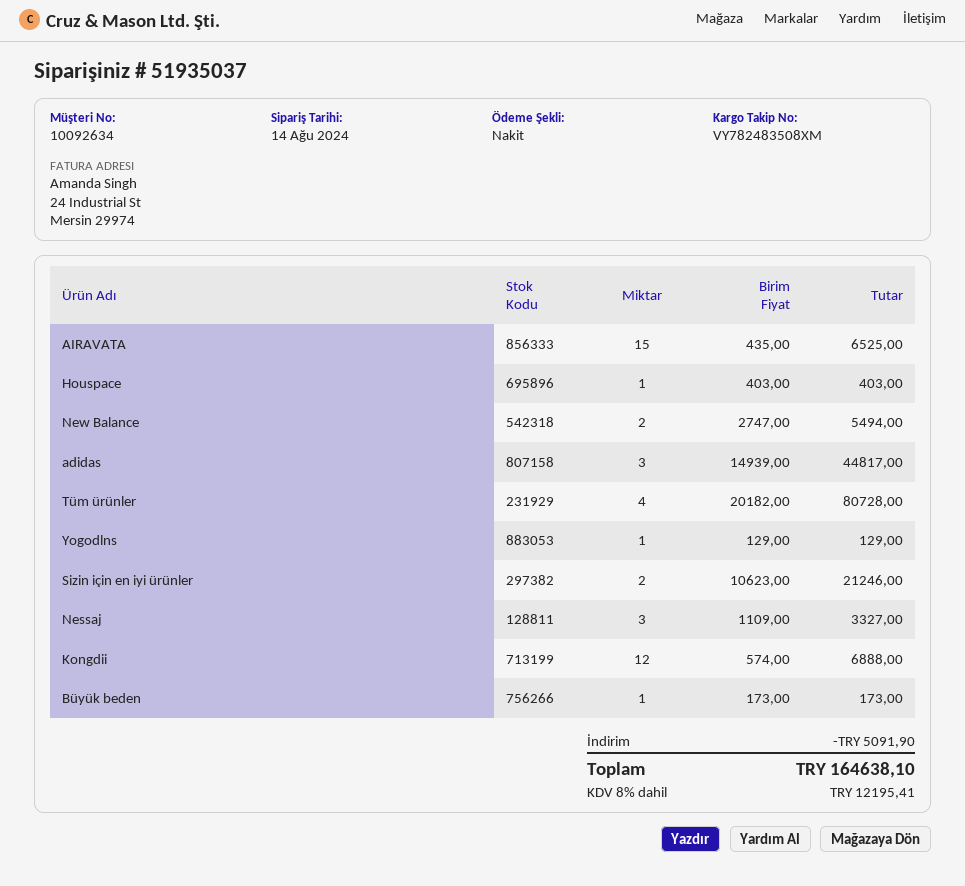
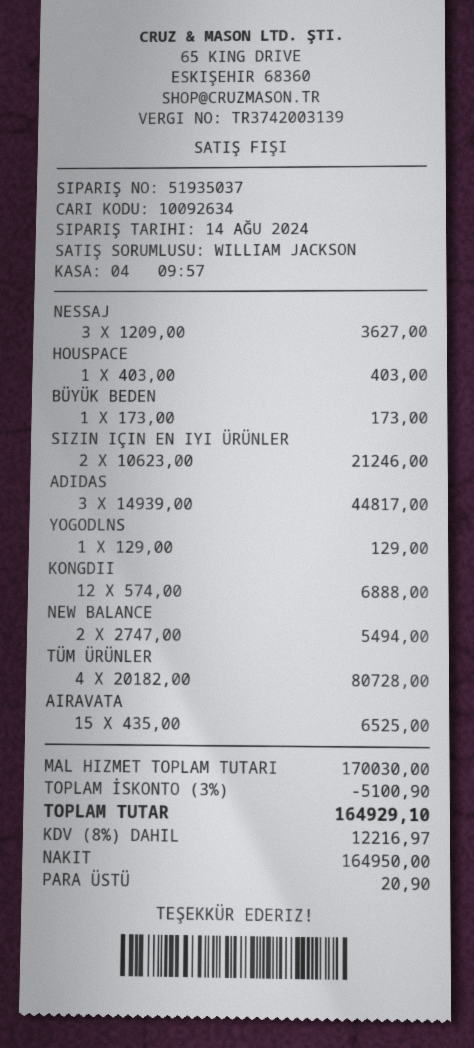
Nessaj: 3 x 1109.00 = 3327.00 -> 3 x 1209.00 = 3627.00
discount: 5091.90 -> 5100.90
tax: 8% = 12195.41 -> 8% = 12216.97
total: 164638.10 -> 164929.10

